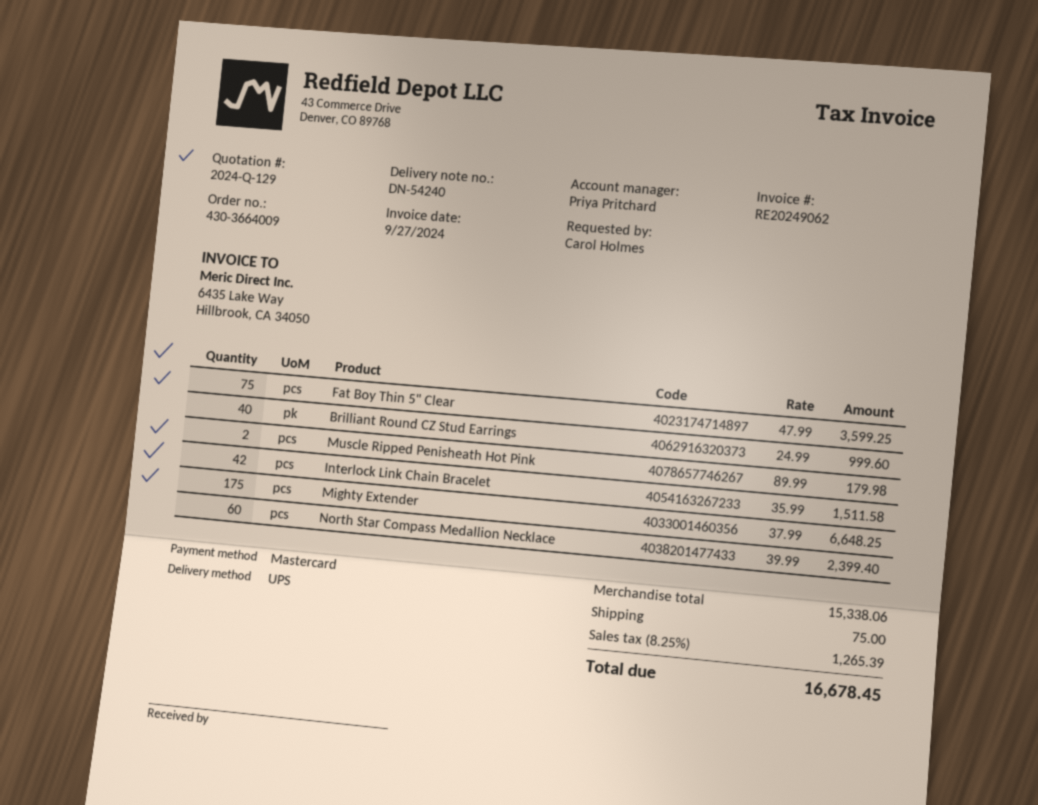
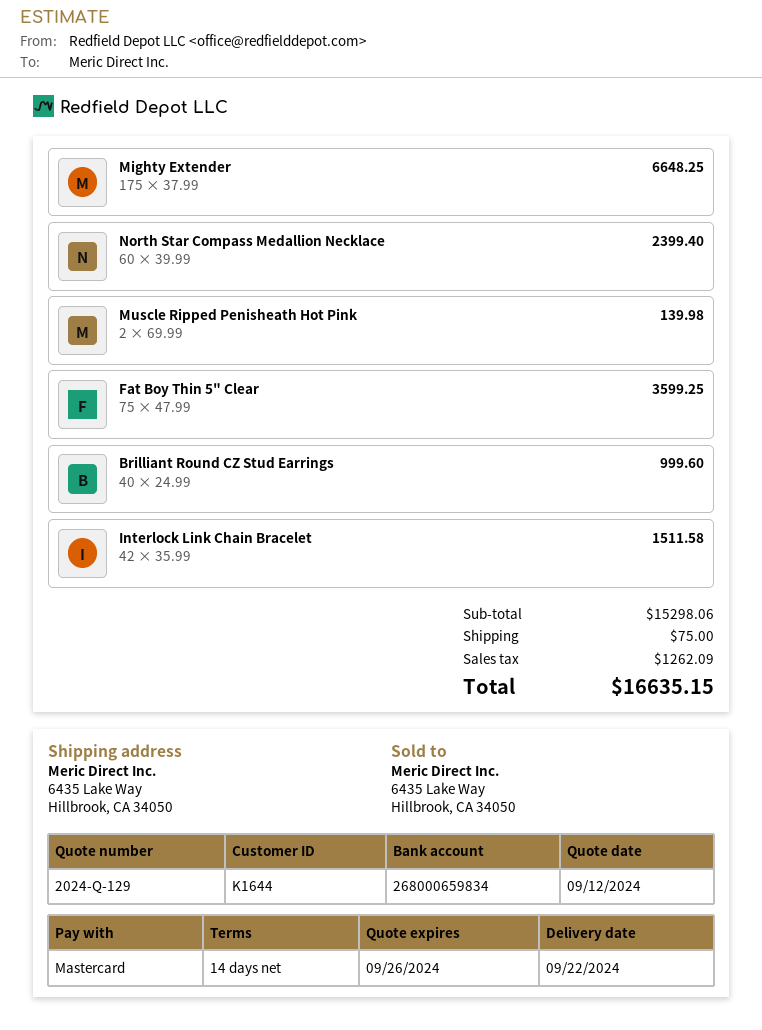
Muscle Ripped Penisheath Hot Pink: 2 x 89.99 = 179.98 -> 2 x 69.99 = 139.98
subtotal: 15338.06 -> 15298.06
tax: 1265.39 -> 1262.09
total: 16678.45 -> 16635.15

